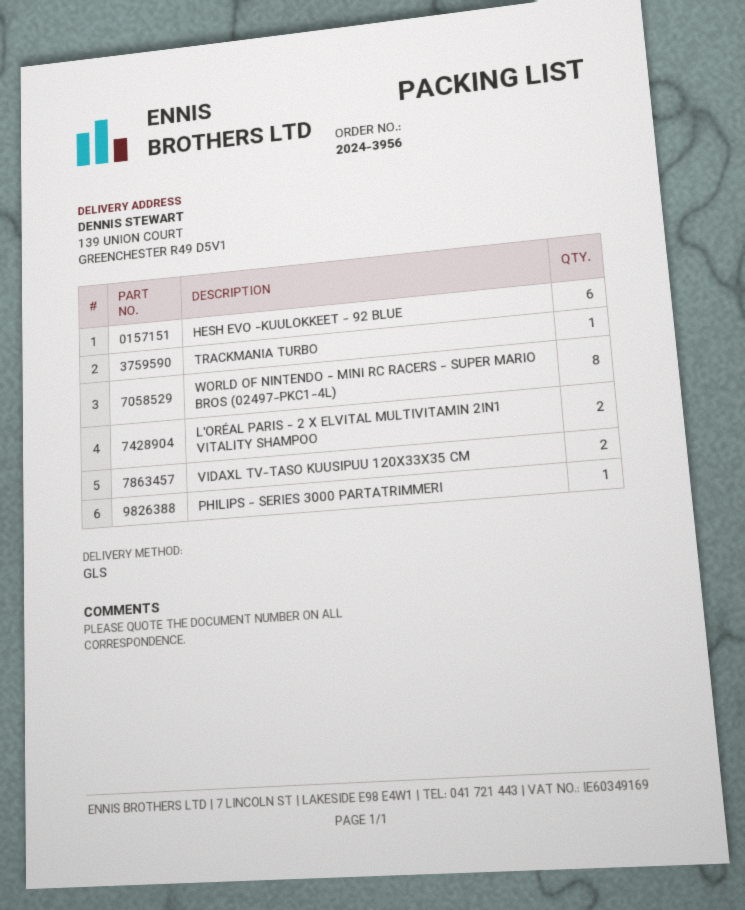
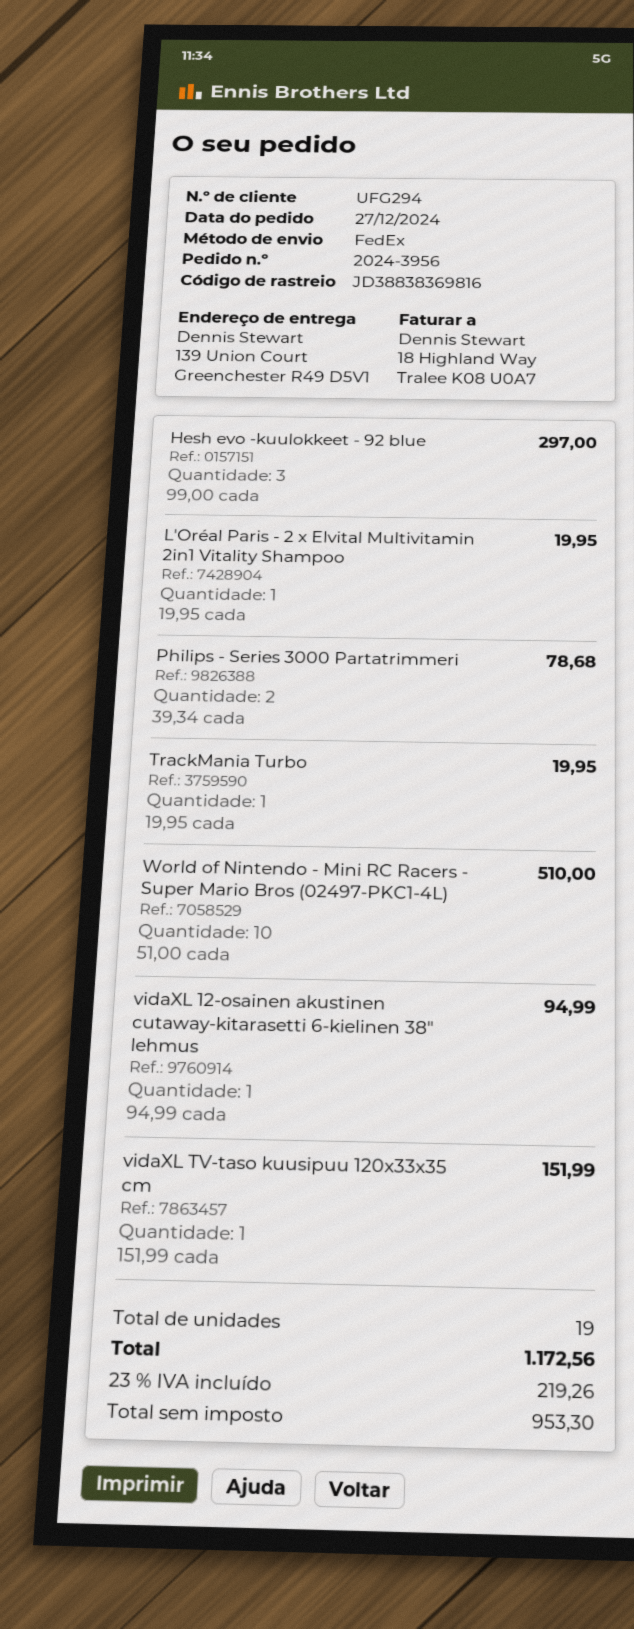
shipping method: GLS -> FedEx
HESH EVO -KUULOKKEET - 92 BLUE: 6 -> 3
WORLD OF NINTENDO - MINI RC RACERS - SUPER MARIO BROS (02497-PKC1-4L): 8 -> 10
L'ORÉAL PARIS - 2 X ELVITAL MULTIVITAMIN 2IN1 VITALITY SHAMPOO: 2 -> 1
VIDAXL TV-TASO KUUSIPUU 120X33X35 CM: 2 -> 1
PHILIPS - SERIES 3000 PARTATRIMMERI: 1 -> 2
vidaXL 12-osainen akustinen cutaway-kitarasetti 6-kielinen 38" lehmus: none -> 1

